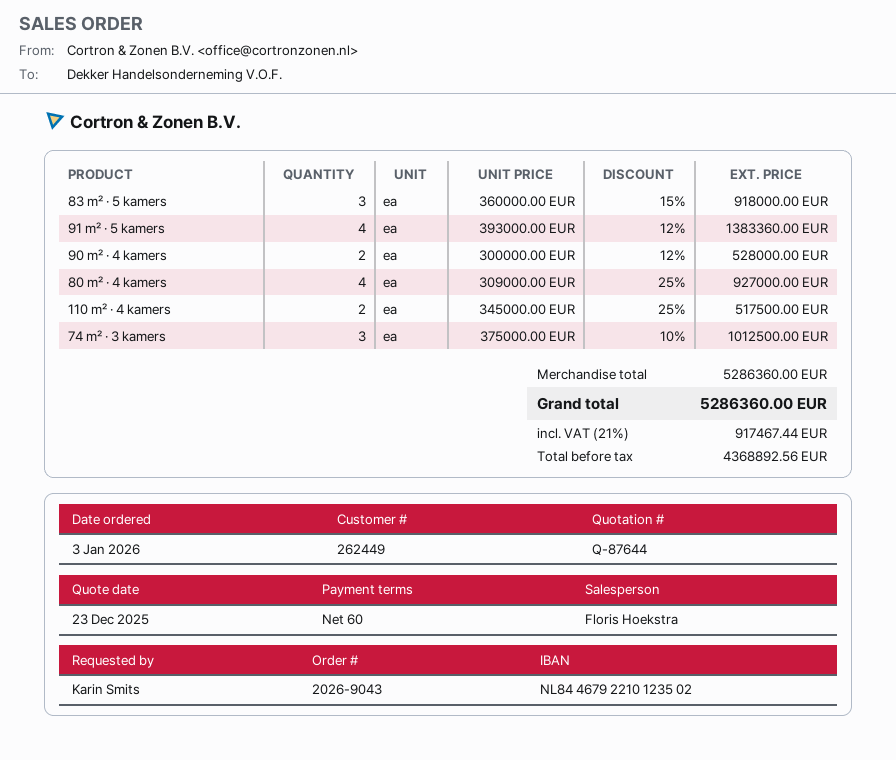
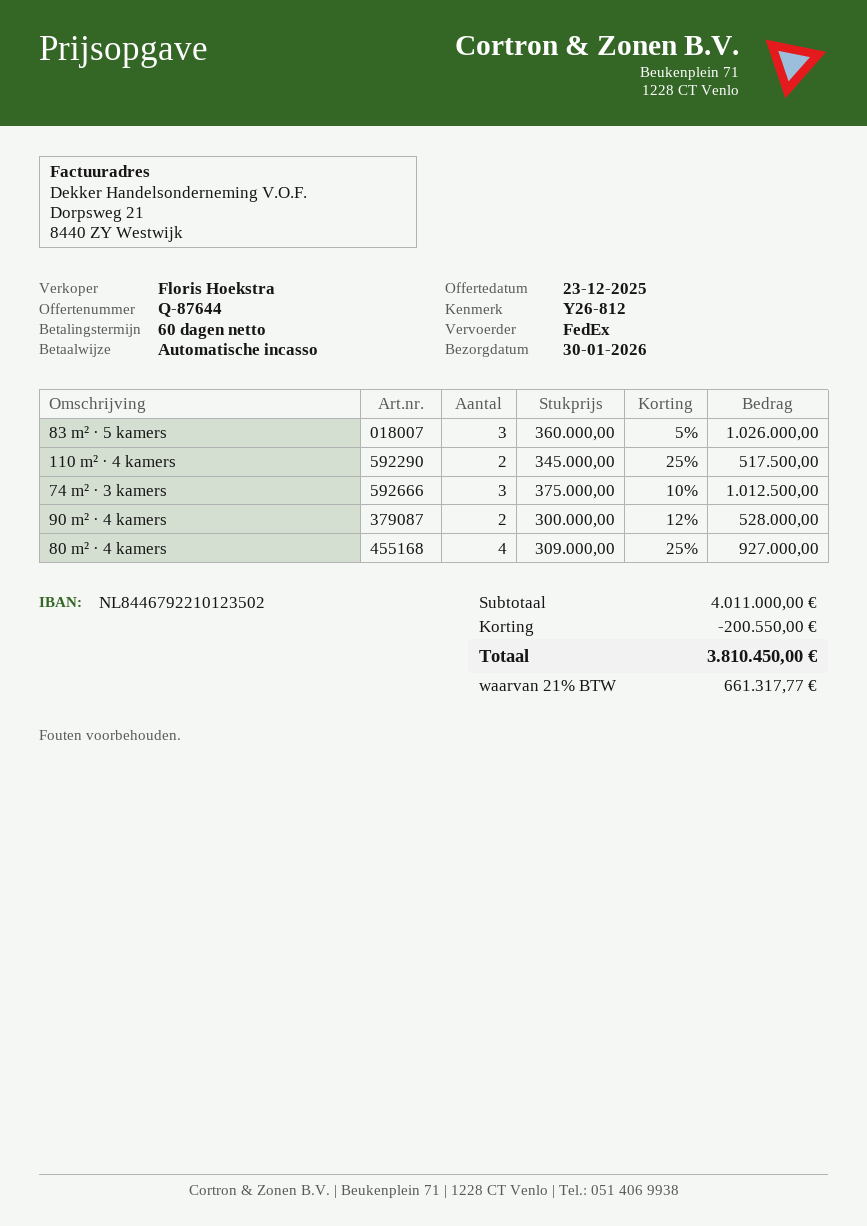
83 m² · 5 kamers: 3 x 360000.00 - 15% = 918000.00 -> 3 x 360000.00 - 5% = 1026000.00
91 m² · 5 kamers: 4 x 393000.00 - 12% = 1383360.00 -> none
subtotal: 5286360.00 -> 4011000.00
discount: none -> 200550.00
tax: 21% = 917467.44 -> 21% = 661317.77
total: 5286360.00 -> 3810450.00

